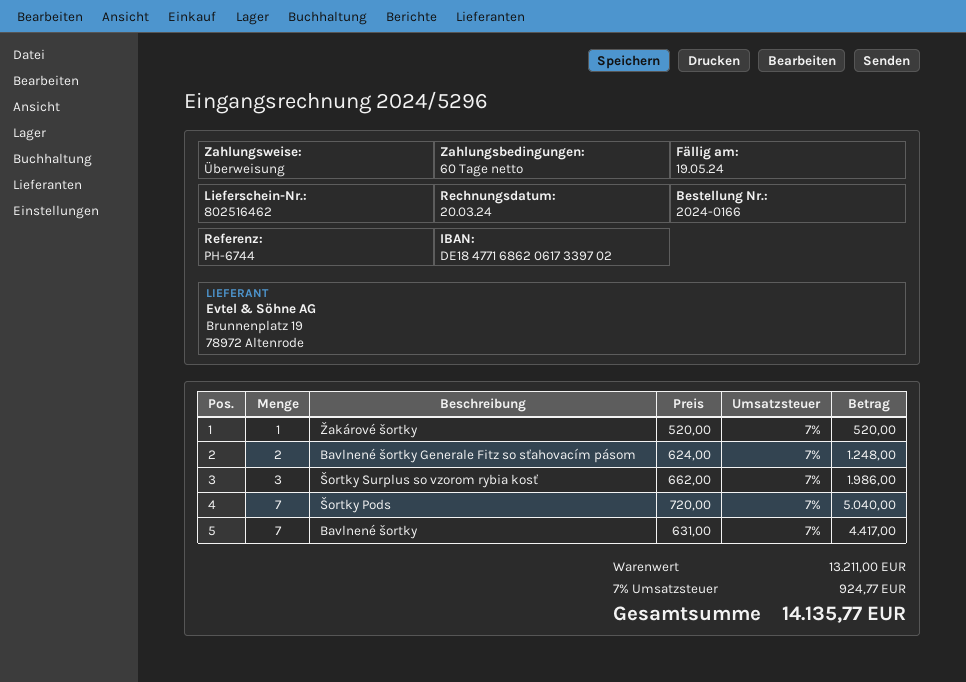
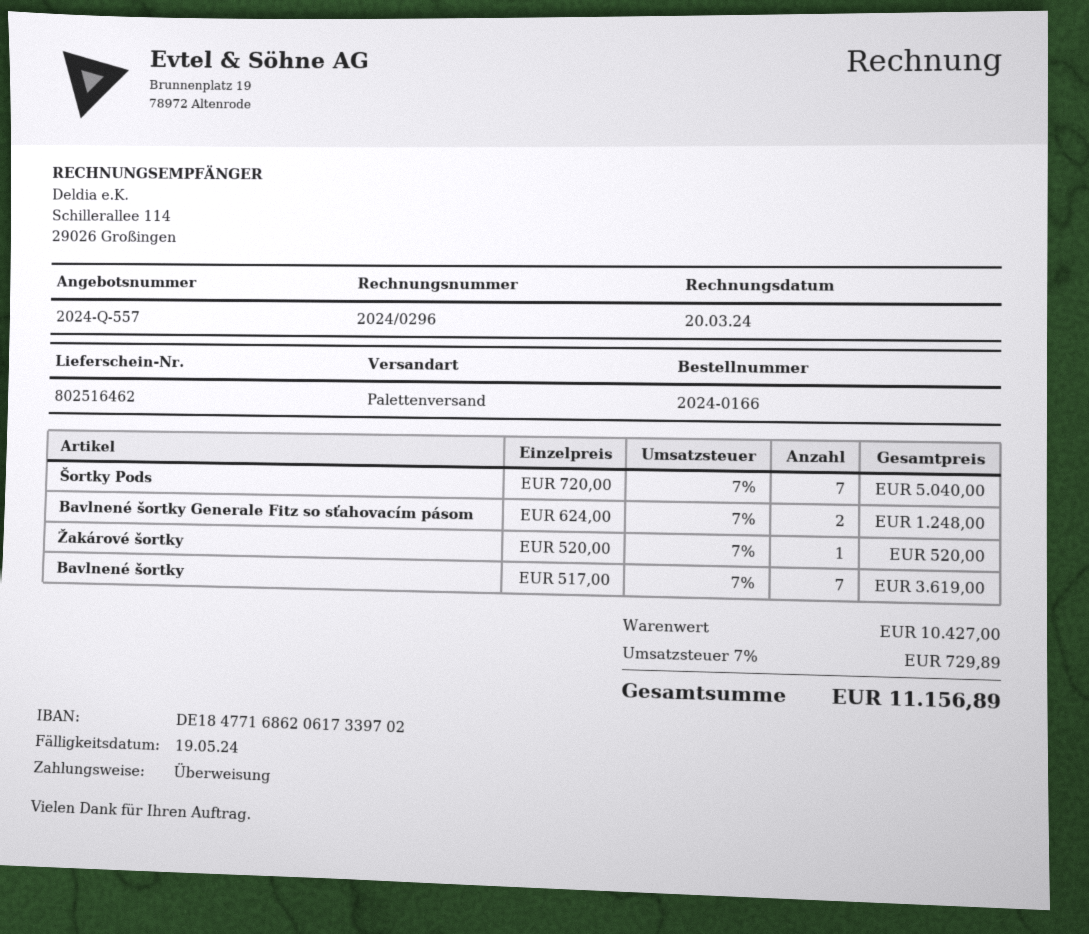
invoice number: 2024/5296 -> 2024/0296
Šortky Surplus so vzorom rybia kosť: 3 x 662.00 = 1986.00 -> none
Bavlnené šortky: 7 x 631.00 = 4417.00 -> 7 x 517.00 = 3619.00
subtotal: 13211.00 -> 10427.00
tax: 7% = 924.77 -> 7% = 729.89
total: 14135.77 -> 11156.89

